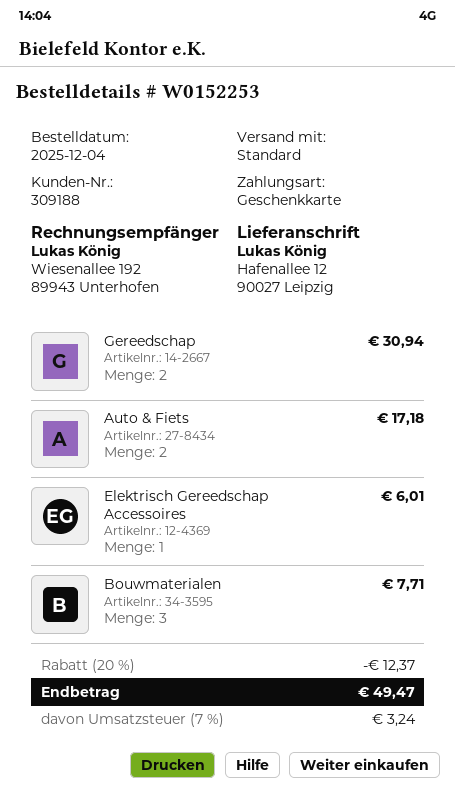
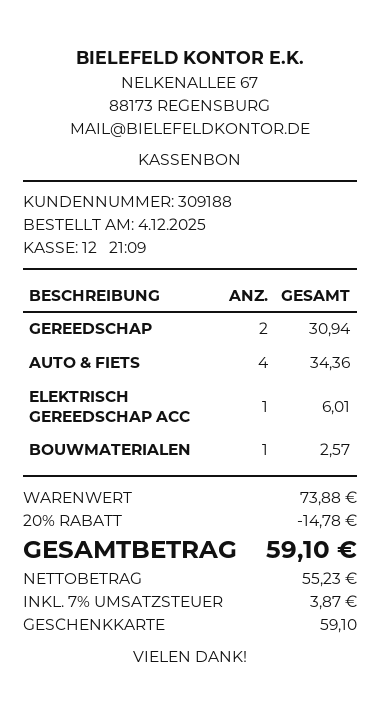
Auto & Fiets: 2 for 17.18 -> 4 for 34.36
Bouwmaterialen: 3 for 7.71 -> 1 for 2.57
discount: 20% = 12.37 -> 20% = 14.78
tax: 7% = 3.24 -> 7% = 3.87
total: 49.47 -> 59.10

